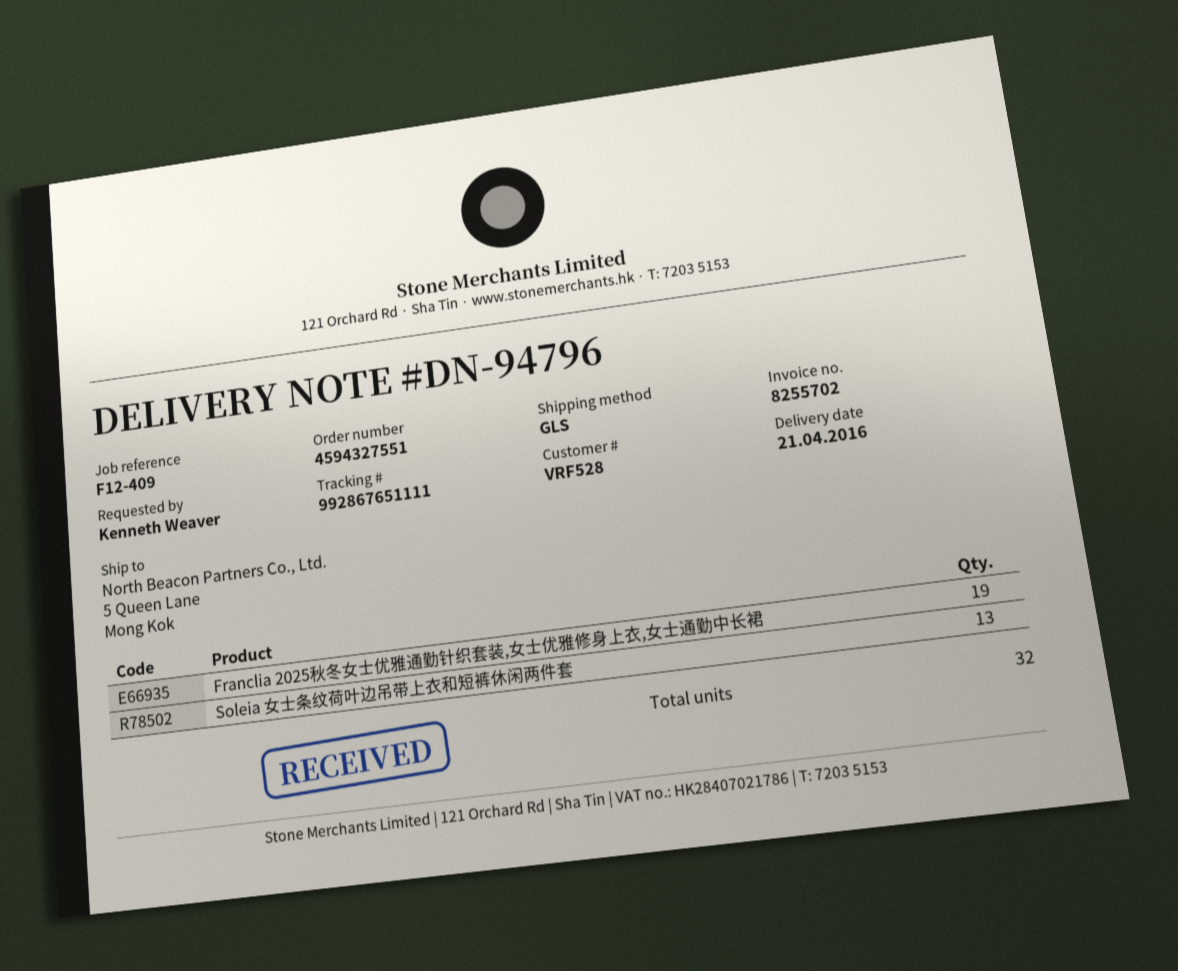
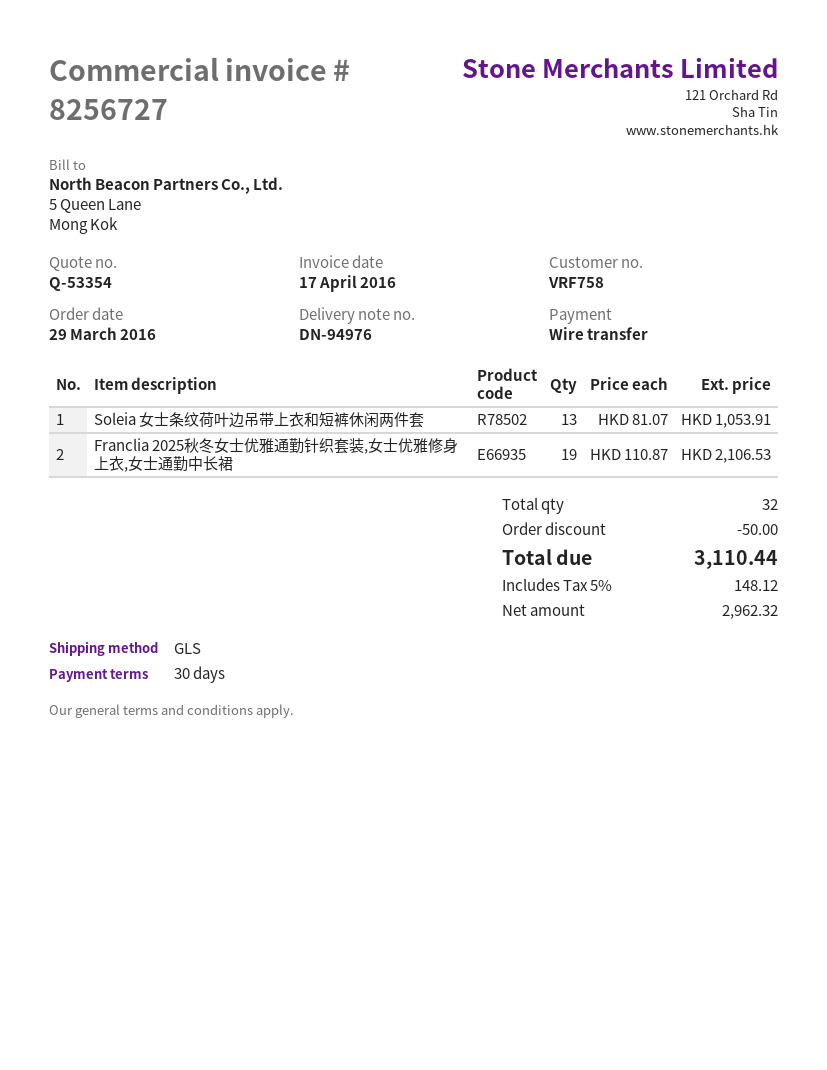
delivery note number: DN-94796 -> DN-94976
invoice number: 8255702 -> 8256727
customer number: VRF528 -> VRF758

